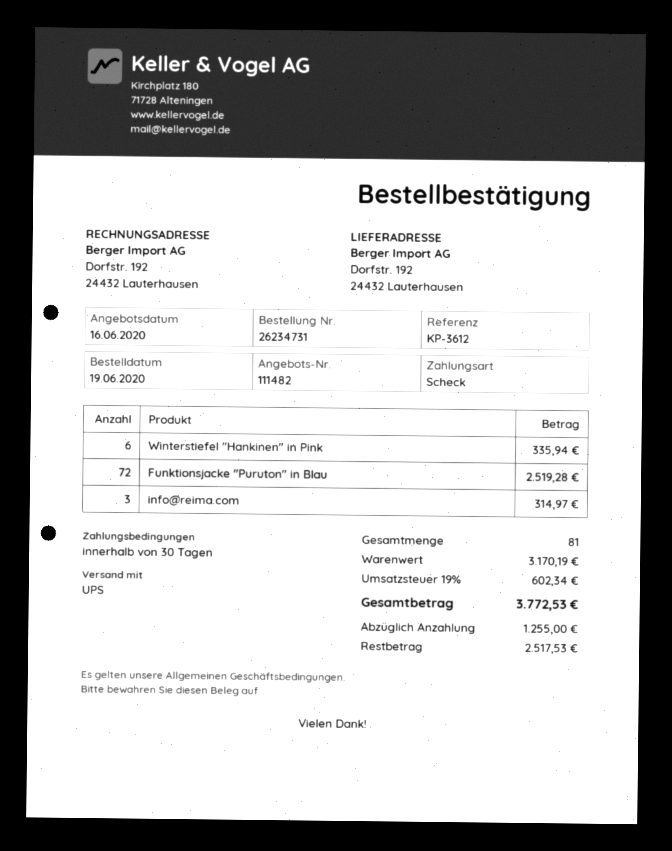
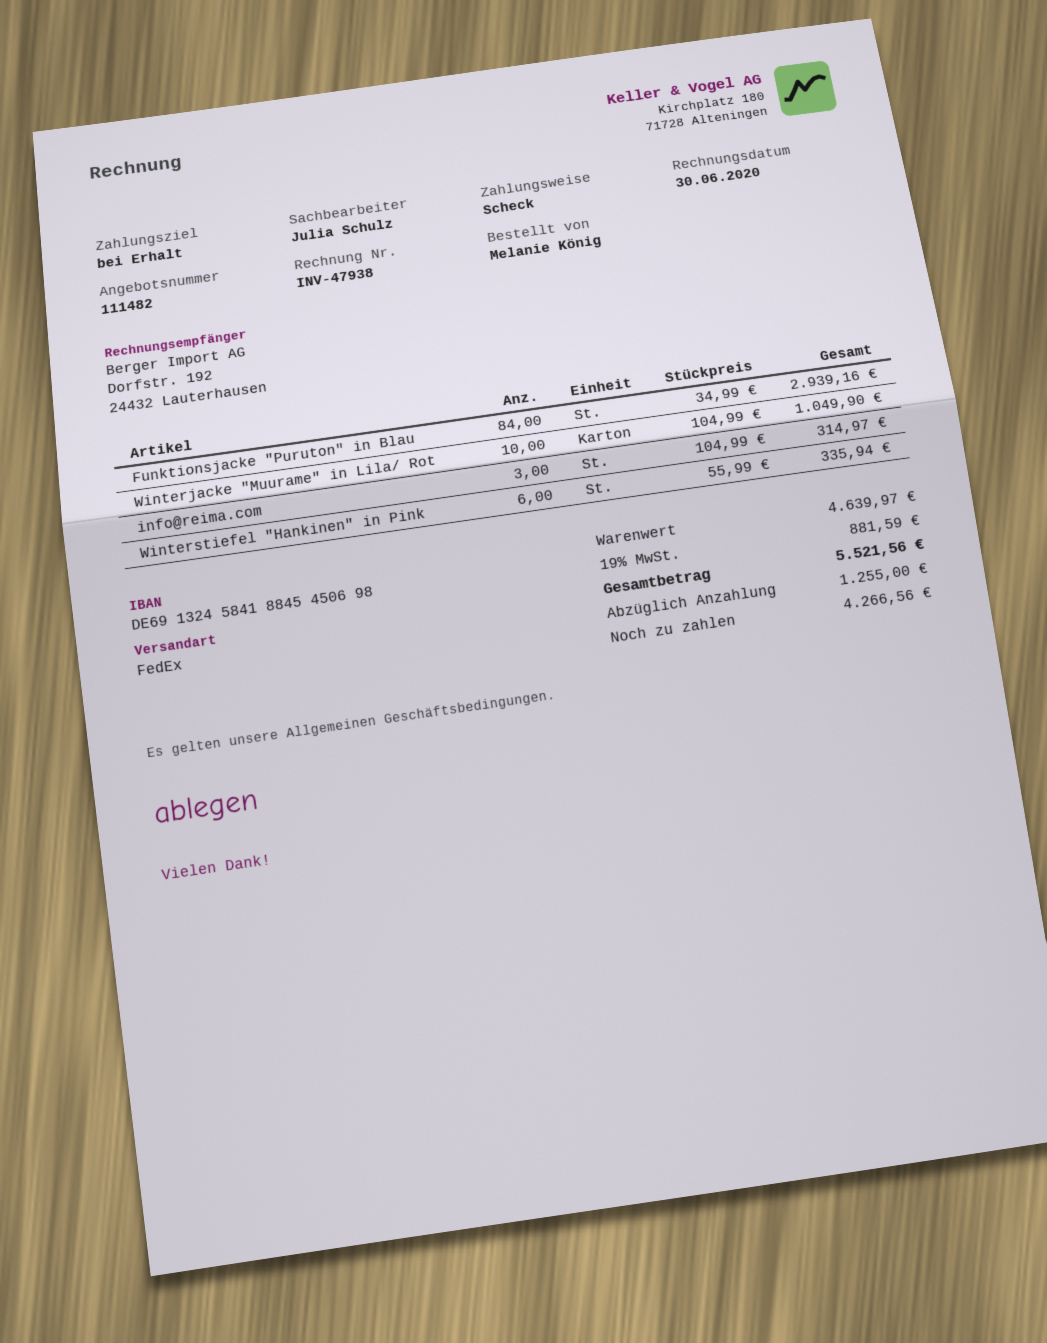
payment terms: 30 days -> on receipt
shipping method: UPS -> FedEx
Funktionsjacke "Puruton" in Blau: 72 for 2519.28 -> 84 for 2939.16
Winterjacke "Muurame" in Lila/ Rot: none -> 10 for 1049.90
subtotal: 3170.19 -> 4639.97
tax: 19% = 602.34 -> 19% = 881.59
total: 3772.53 -> 5521.56
balance: 2517.53 -> 4266.56

